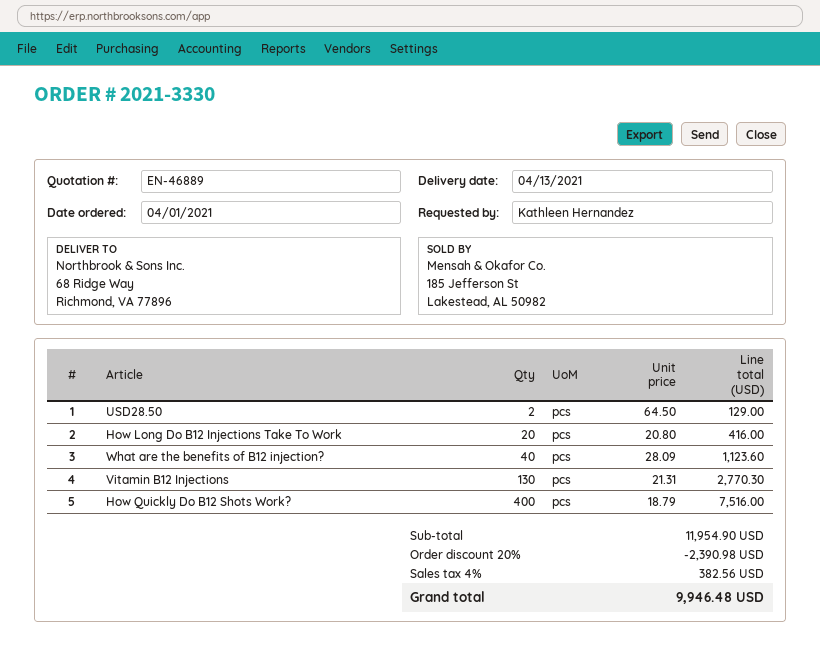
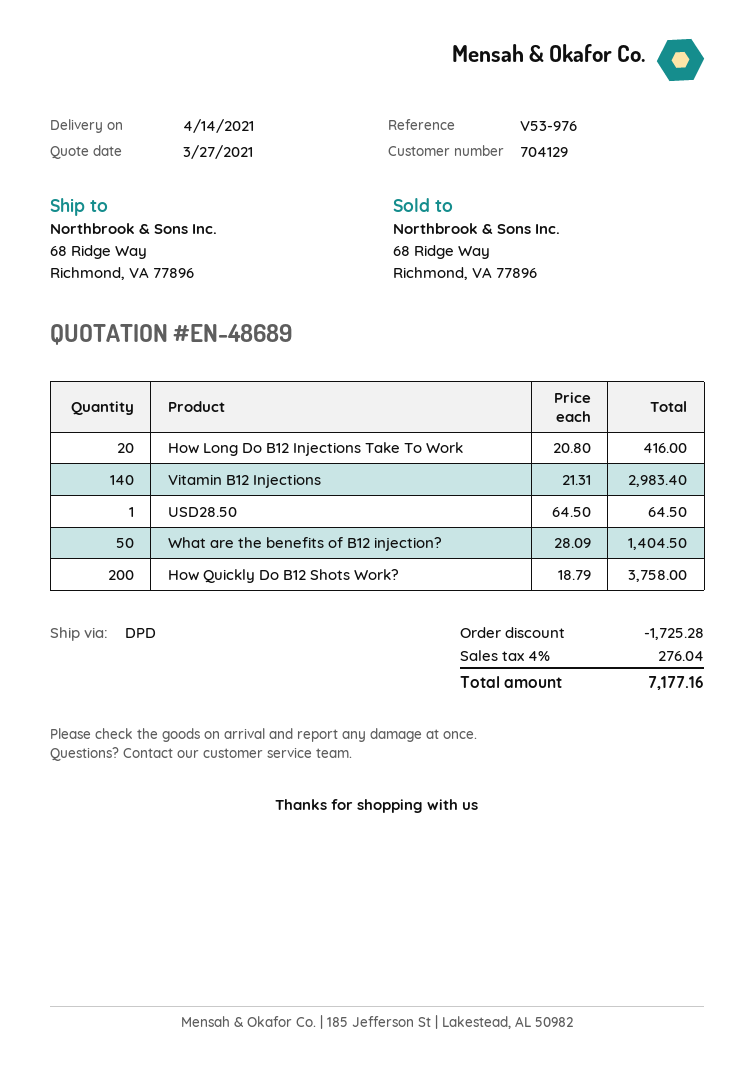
quote number: EN-46889 -> EN-48689
delivery date: 2021-04-13 -> 2021-04-14
USD28.50: 2 x 64.50 = 129.00 -> 1 x 64.50 = 64.50
What are the benefits of B12 injection?: 40 x 28.09 = 1123.60 -> 50 x 28.09 = 1404.50
Vitamin B12 Injections: 130 x 21.31 = 2770.30 -> 140 x 21.31 = 2983.40
How Quickly Do B12 Shots Work?: 400 x 18.79 = 7516.00 -> 200 x 18.79 = 3758.00
discount: 2390.98 -> 1725.28
tax: 4% = 382.56 -> 4% = 276.04
total: 9946.48 -> 7177.16

